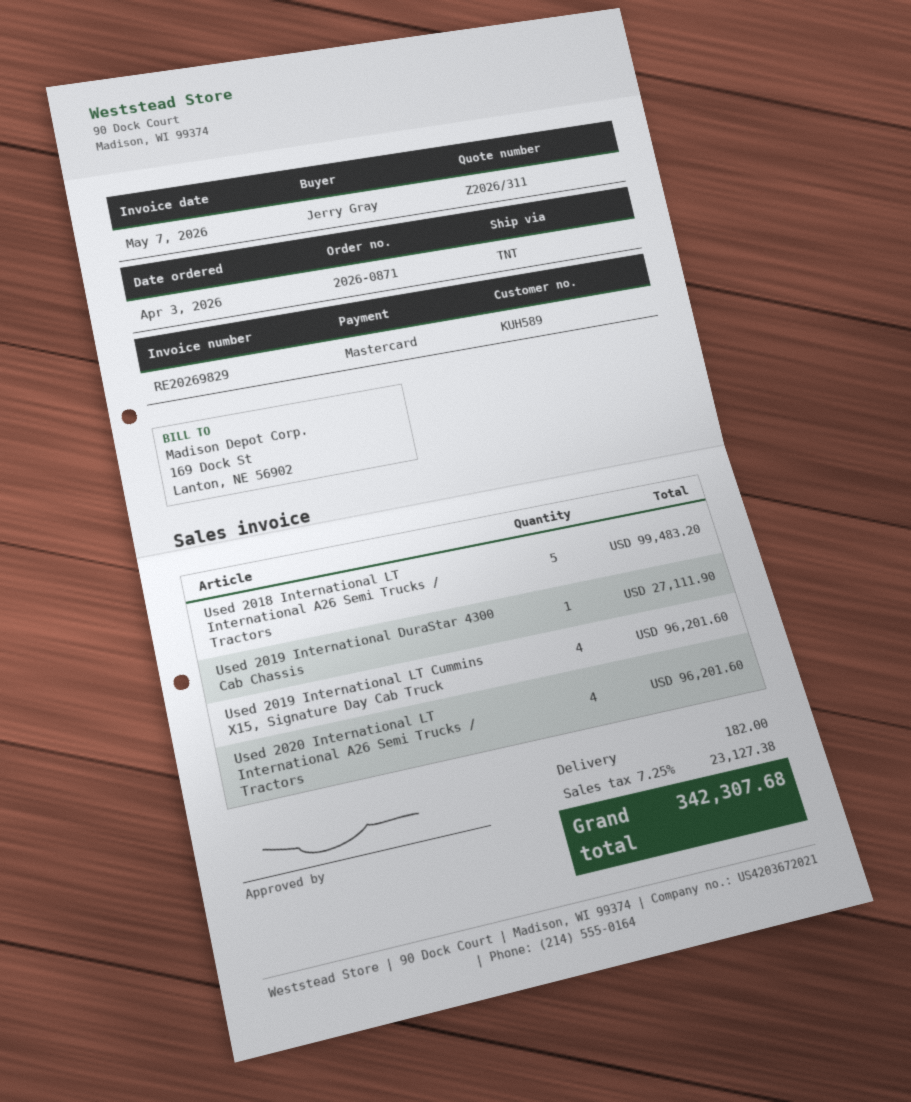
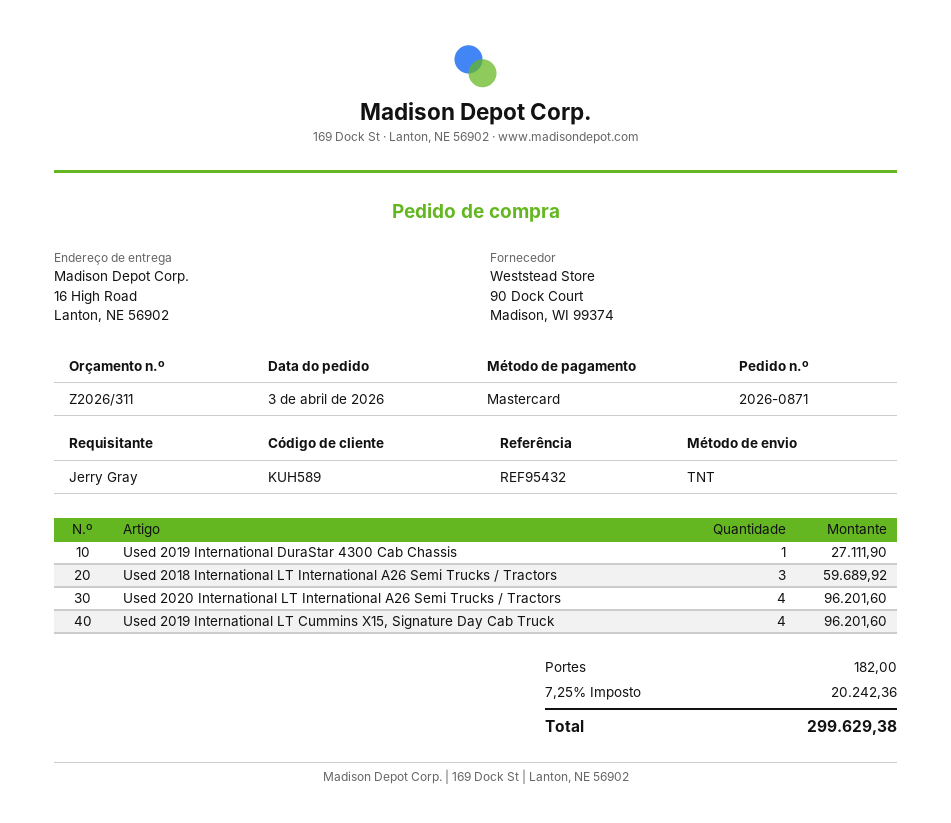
Used 2018 International LT International A26 Semi Trucks / Tractors: 5 for 99483.20 -> 3 for 59689.92
tax: 7.25% = 23127.38 -> 7.25% = 20242.36
total: 342307.68 -> 299629.38

